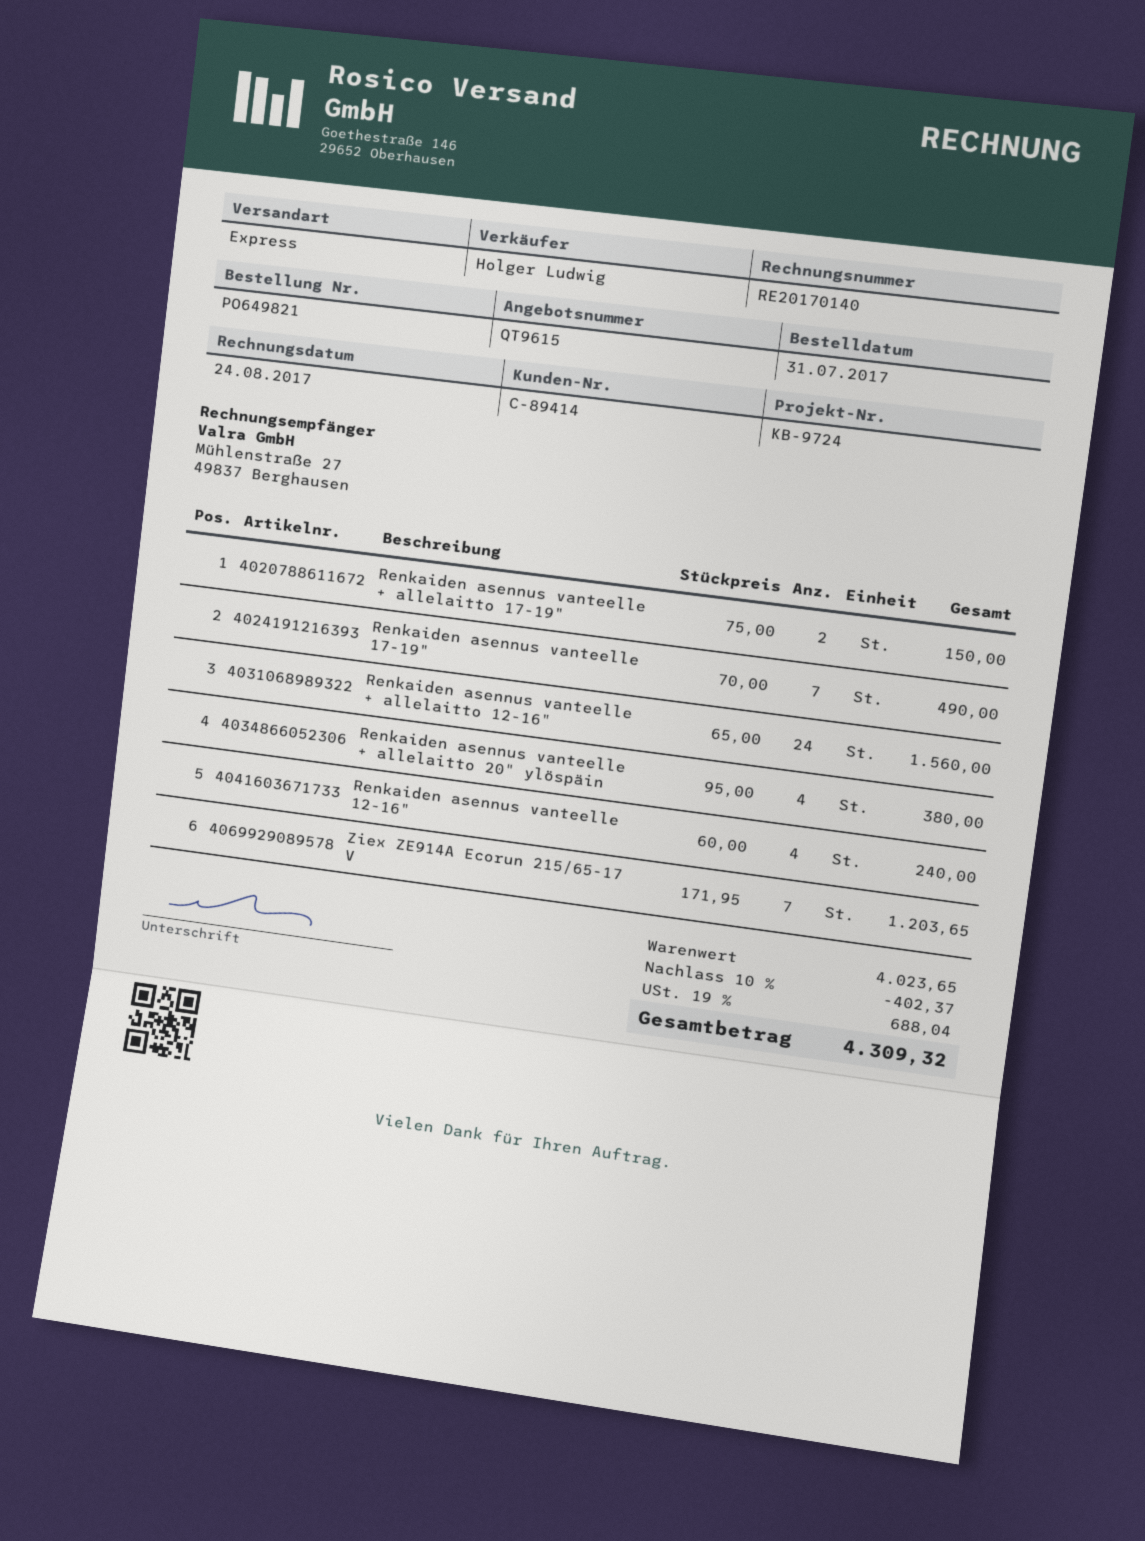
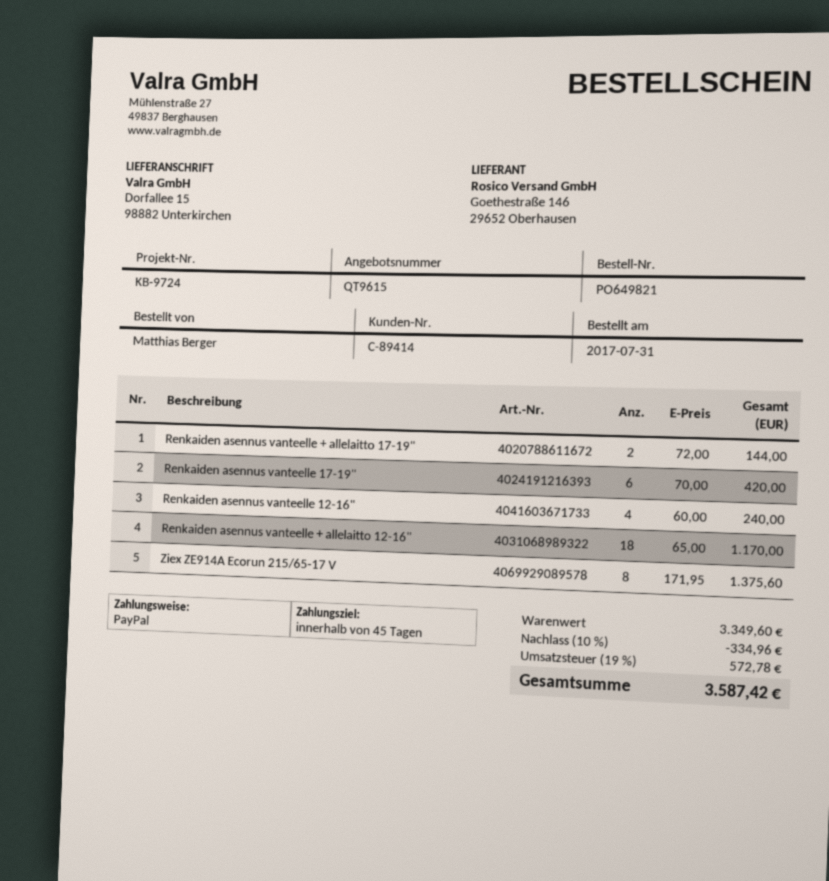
Renkaiden asennus vanteelle + allelaitto 17-19": 2 x 75.00 = 150.00 -> 2 x 72.00 = 144.00
Renkaiden asennus vanteelle 17-19": 7 x 70.00 = 490.00 -> 6 x 70.00 = 420.00
Renkaiden asennus vanteelle + allelaitto 12-16": 24 x 65.00 = 1560.00 -> 18 x 65.00 = 1170.00
Renkaiden asennus vanteelle + allelaitto 20" ylöspäin: 4 x 95.00 = 380.00 -> none
Ziex ZE914A Ecorun 215/65-17 V: 7 x 171.95 = 1203.65 -> 8 x 171.95 = 1375.60
subtotal: 4023.65 -> 3349.60
discount: 10% = 402.37 -> 10% = 334.96
tax: 19% = 688.04 -> 19% = 572.78
total: 4309.32 -> 3587.42

